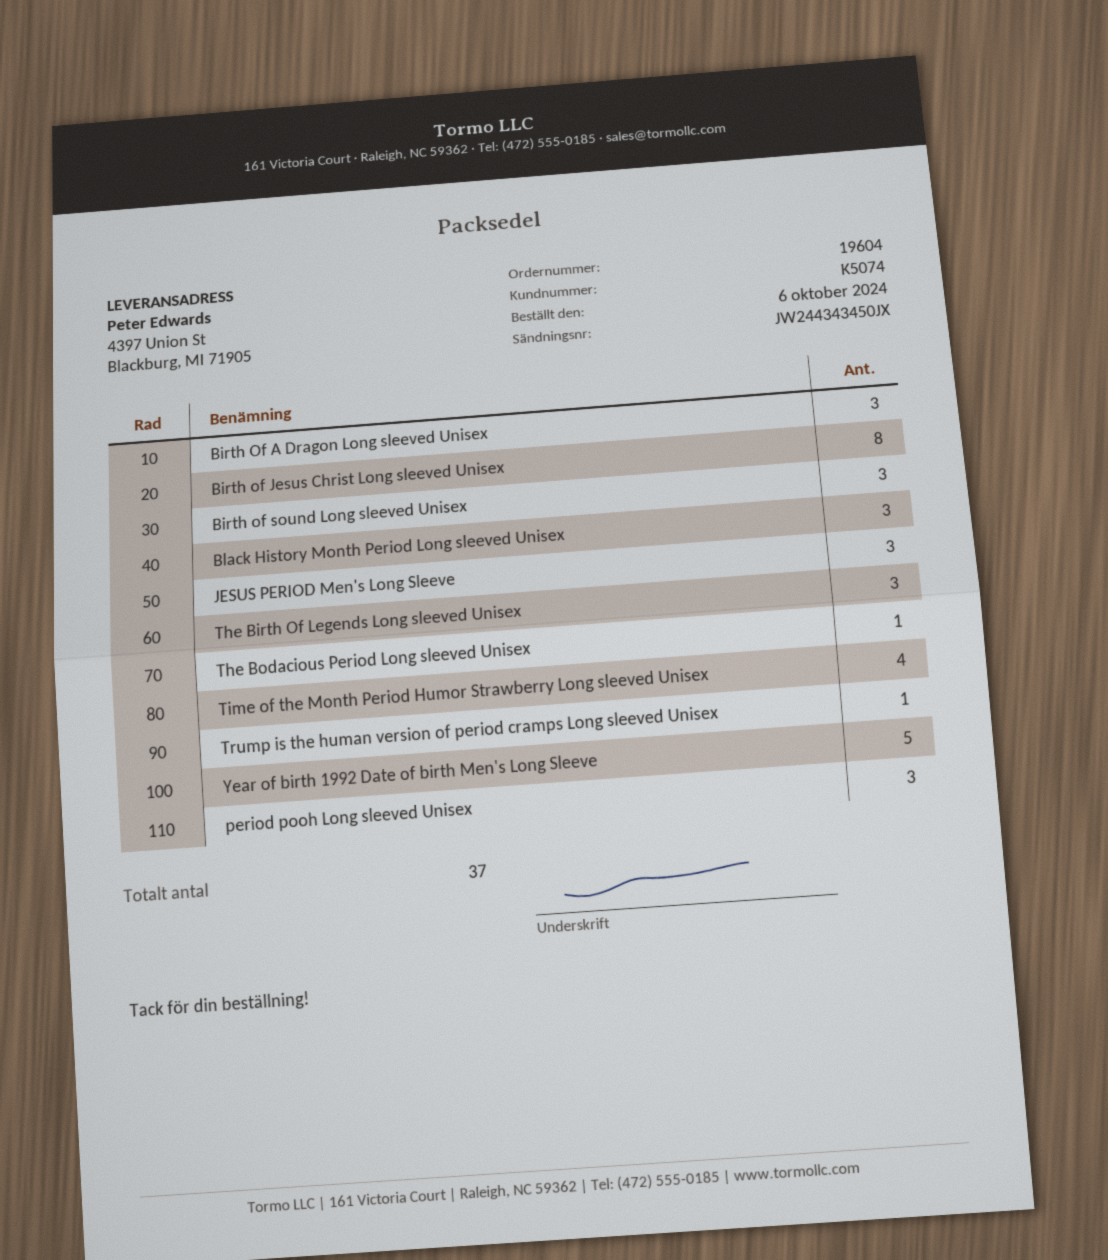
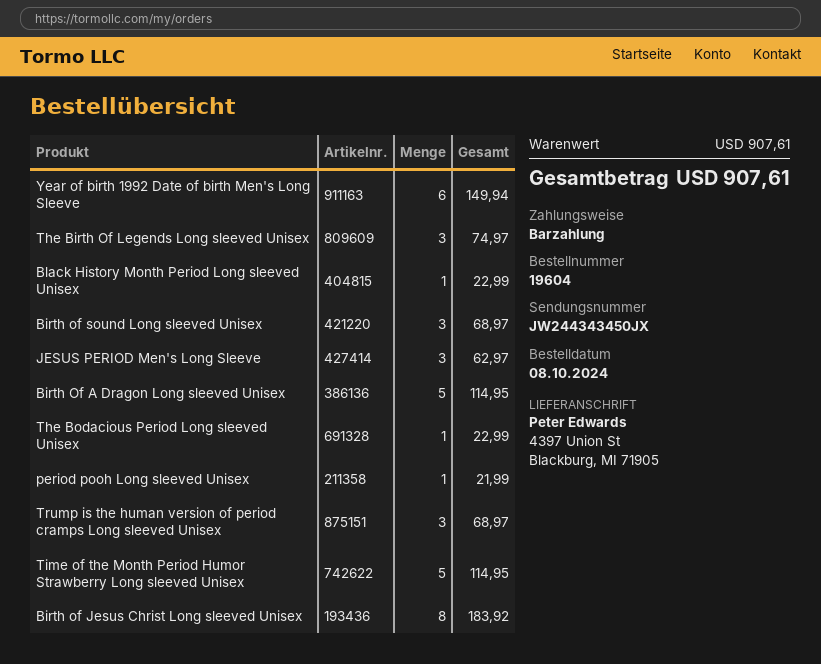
order date: 2024-10-06 -> 2024-10-08
Birth Of A Dragon Long sleeved Unisex: 3 -> 5
Black History Month Period Long sleeved Unisex: 3 -> 1
Time of the Month Period Humor Strawberry Long sleeved Unisex: 4 -> 5
Trump is the human version of period cramps Long sleeved Unisex: 1 -> 3
Year of birth 1992 Date of birth Men's Long Sleeve: 5 -> 6
period pooh Long sleeved Unisex: 3 -> 1

